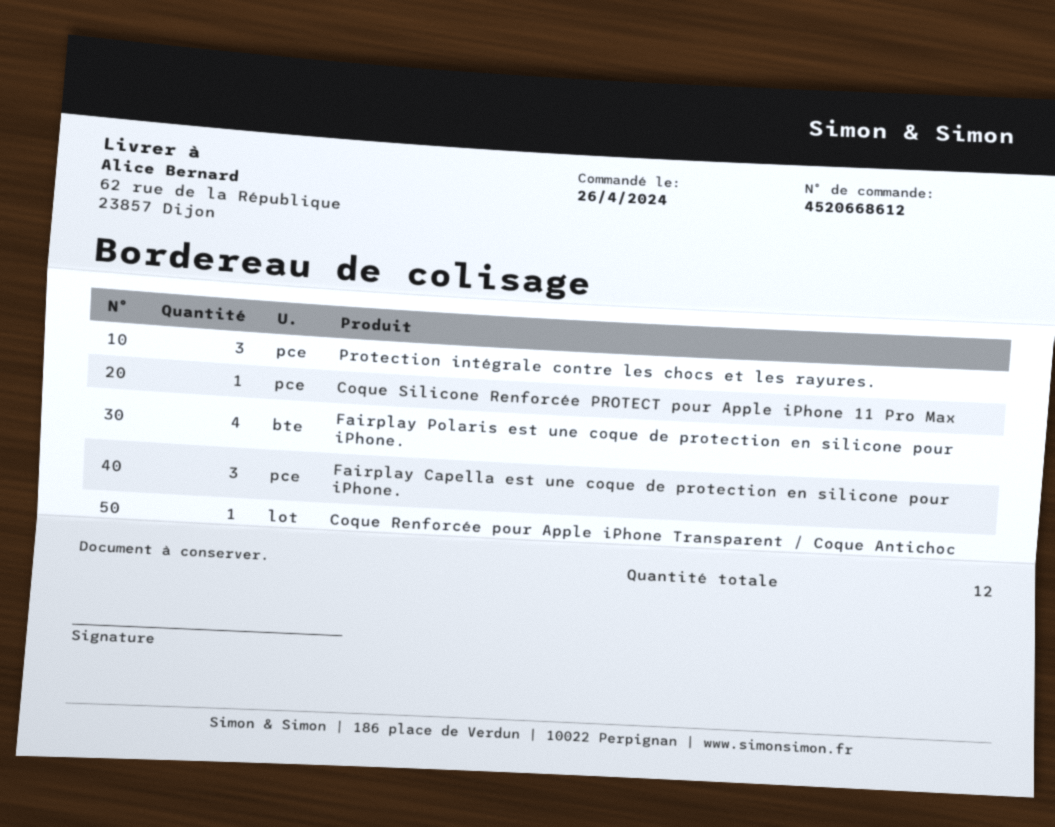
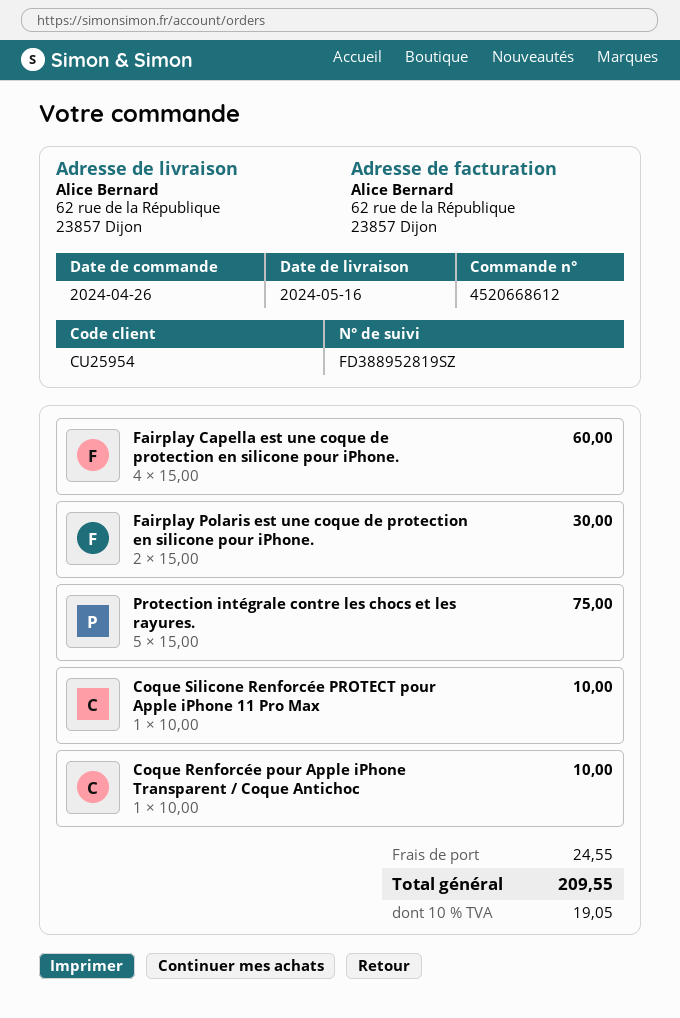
Protection intégrale contre les chocs et les rayures.: 3 -> 5
Fairplay Polaris est une coque de protection en silicone pour iPhone.: 4 -> 2
Fairplay Capella est une coque de protection en silicone pour iPhone.: 3 -> 4

